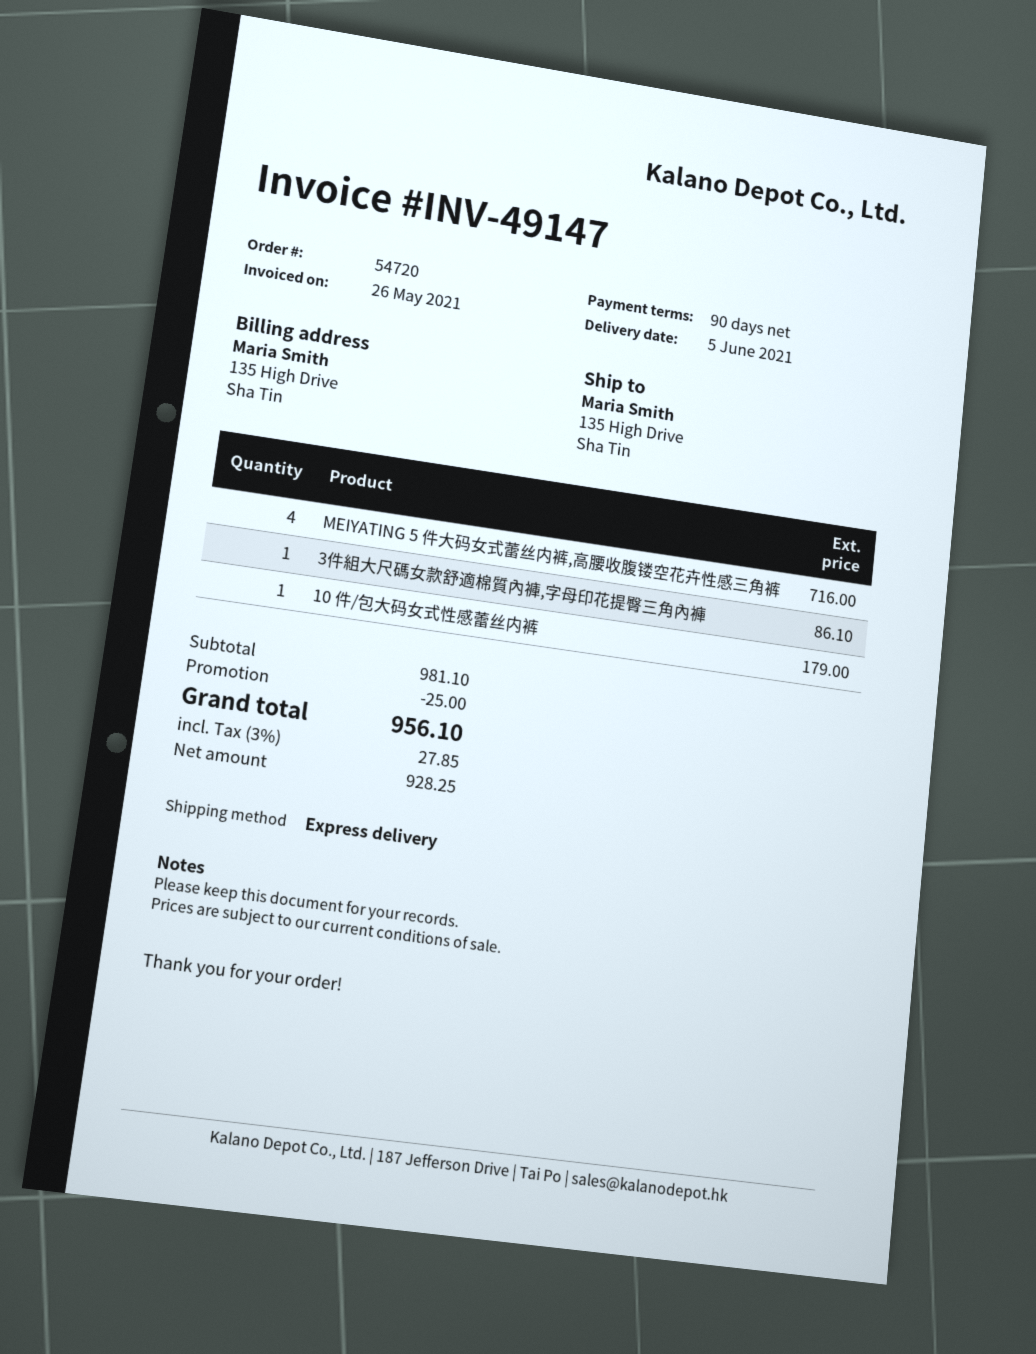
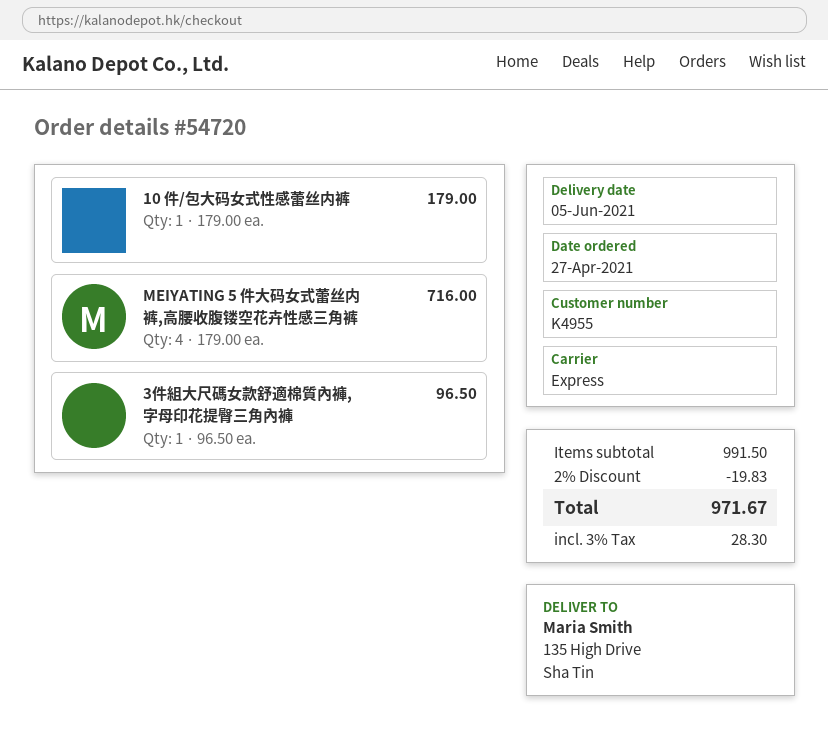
3件組大尺碼女款舒適棉質內褲,字母印花提臀三角內褲: 1 for 86.10 -> 1 for 96.50
subtotal: 981.10 -> 991.50
discount: 25.00 -> 19.83
tax: 3% = 27.85 -> 3% = 28.30
total: 956.10 -> 971.67

